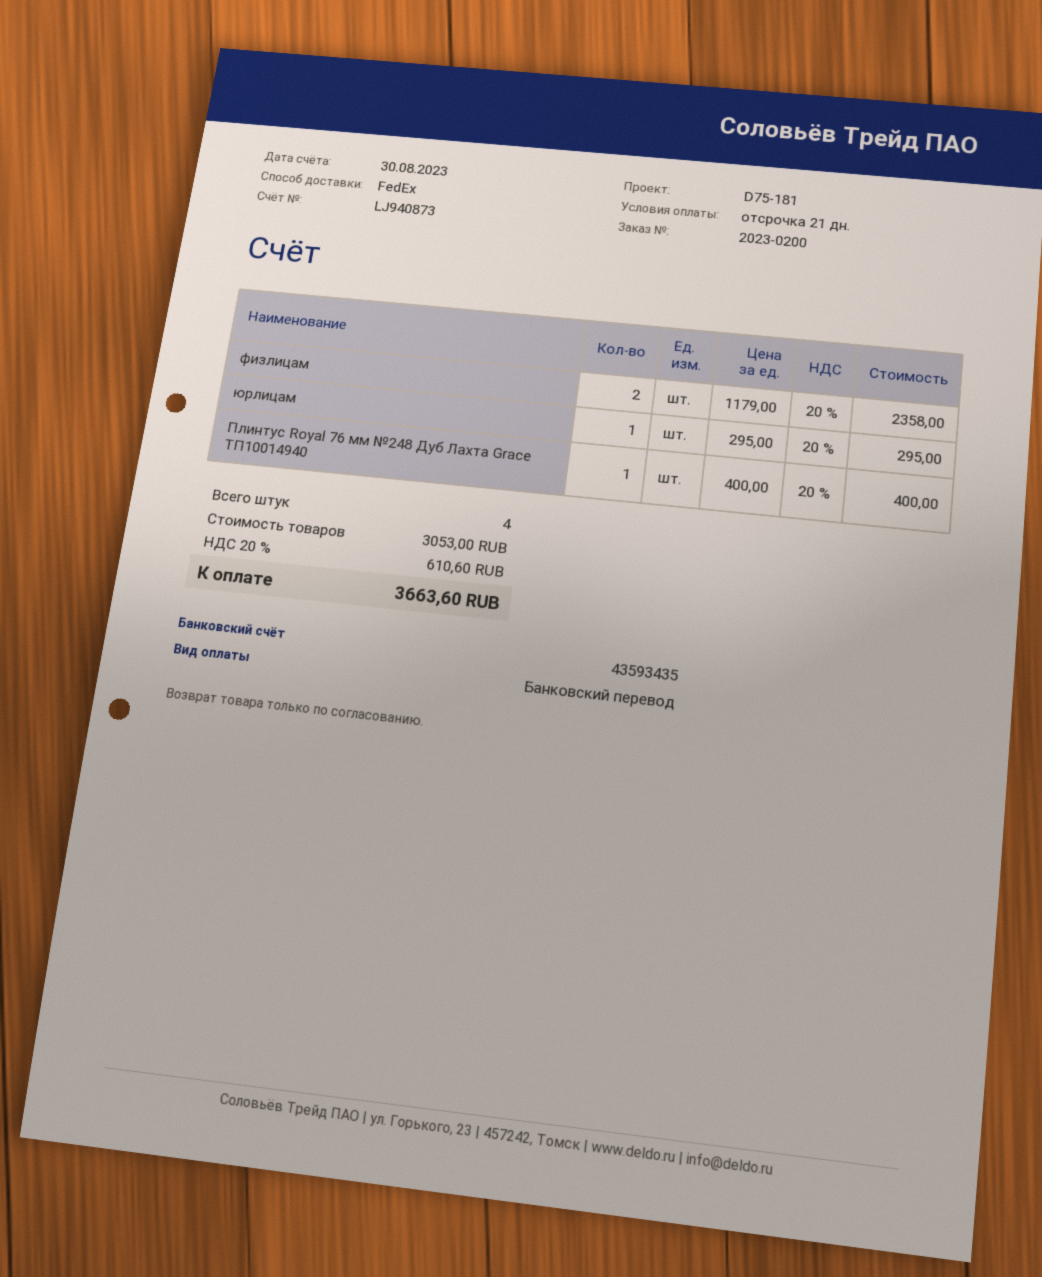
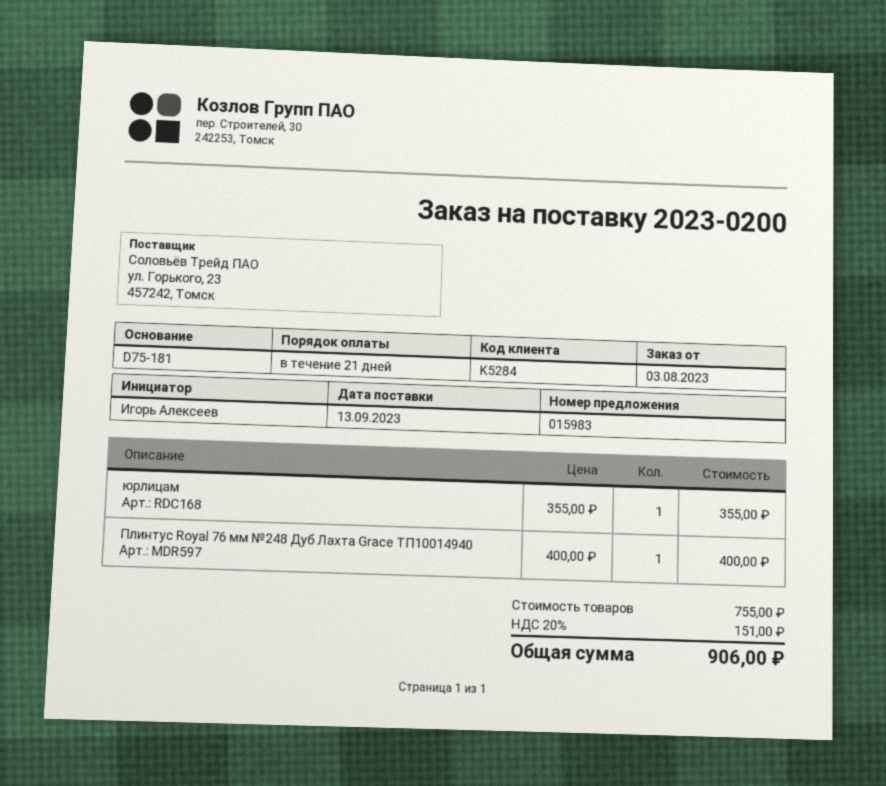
физлицам: 2 x 1179.00 = 2358.00 -> none
юрлицам: 1 x 295.00 = 295.00 -> 1 x 355.00 = 355.00
subtotal: 3053.00 -> 755.00
tax: 20% = 610.60 -> 20% = 151.00
total: 3663.60 -> 906.00

